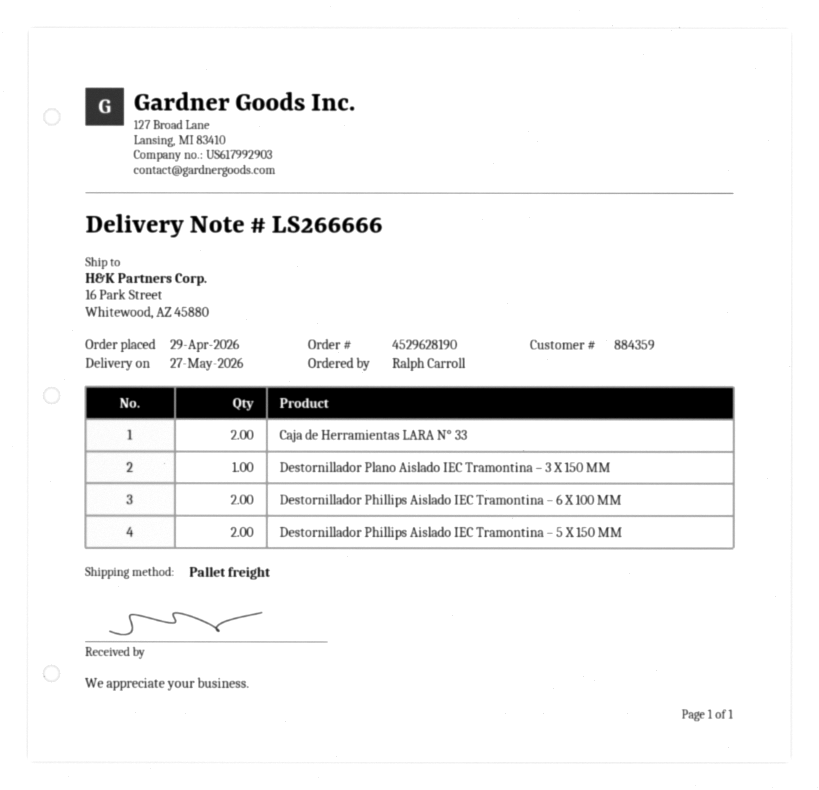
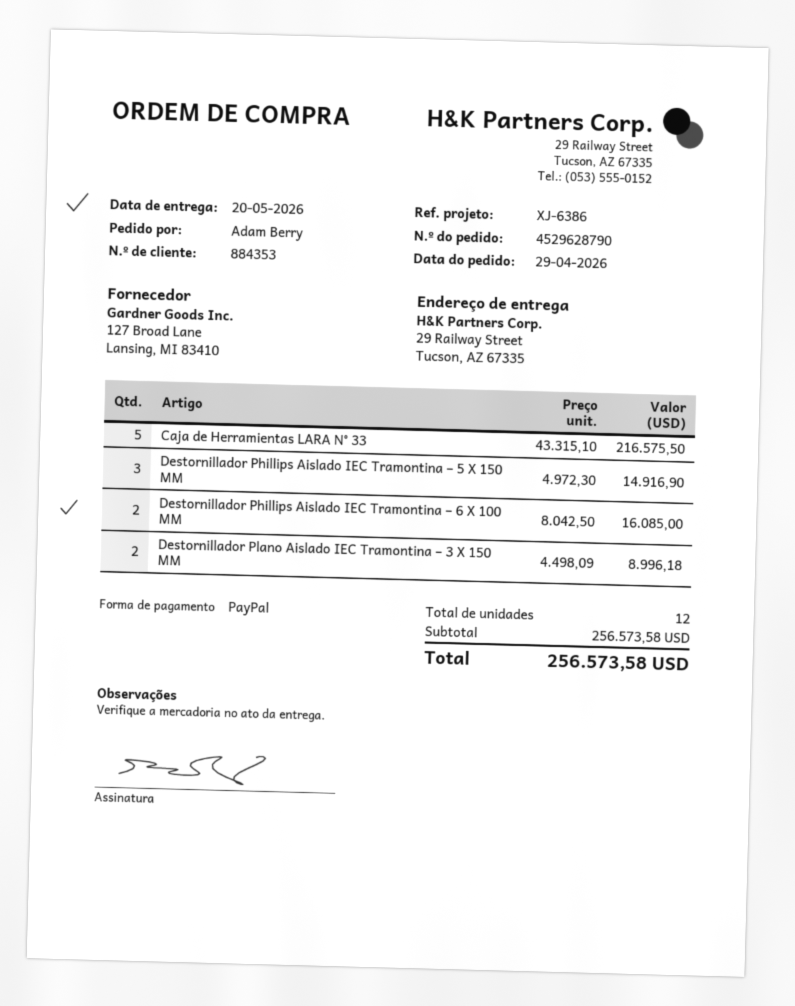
order number: 4529628190 -> 4529628790
delivery date: 2026-05-27 -> 2026-05-20
customer number: 884359 -> 884353
ordered by: Ralph Carroll -> Adam Berry
ship to: 16 Park Street, Whitewood, AZ 45880 -> 29 Railway Street, Tucson, AZ 67335
Caja de Herramientas LARA N° 33: 2 -> 5
Destornillador Plano Aislado IEC Tramontina – 3 X 150 MM: 1 -> 2
Destornillador Phillips Aislado IEC Tramontina – 5 X 150 MM: 2 -> 3

